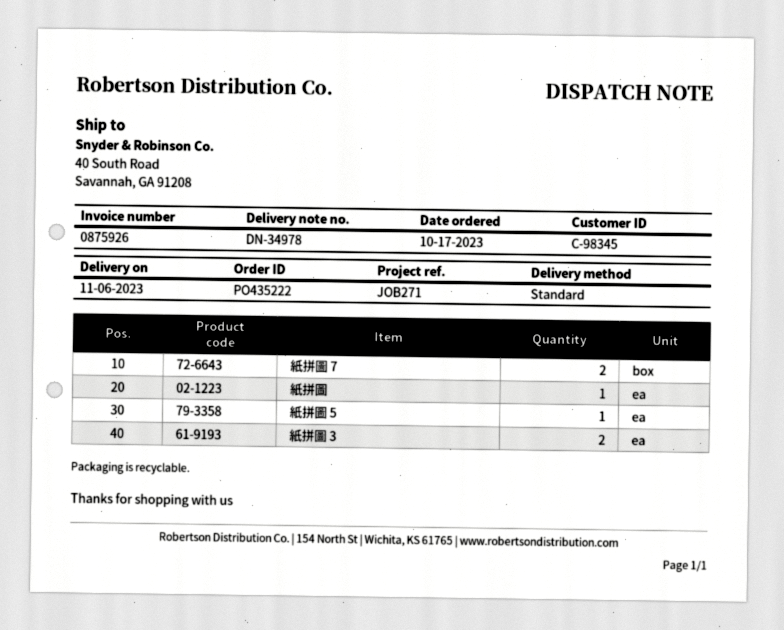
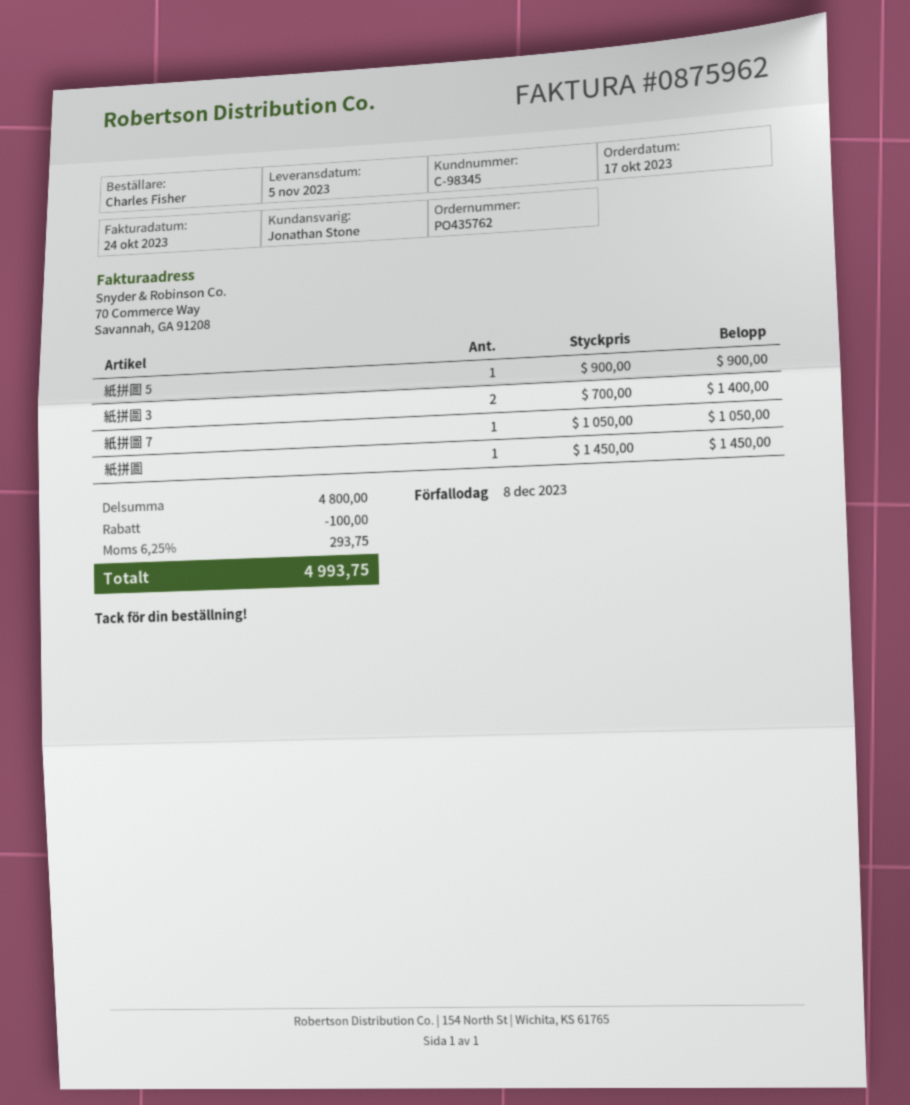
order number: PO435222 -> PO435762
delivery date: 2023-11-06 -> 2023-11-05
invoice number: 0875926 -> 0875962
紙拼圖 7: 2 -> 1

